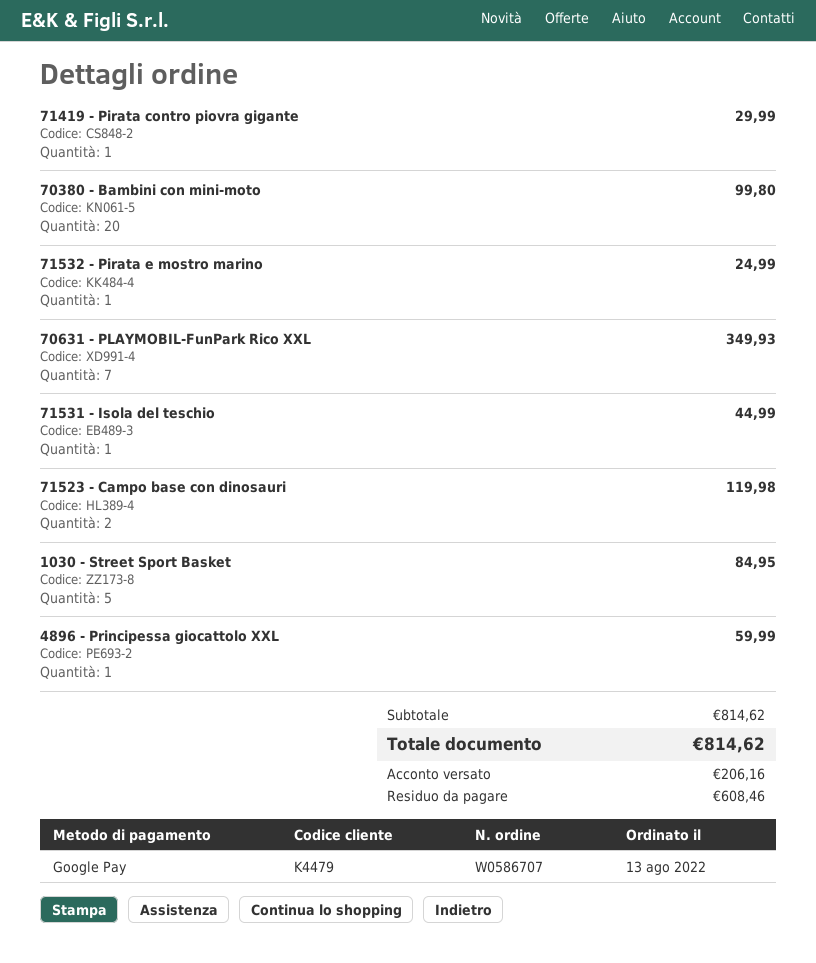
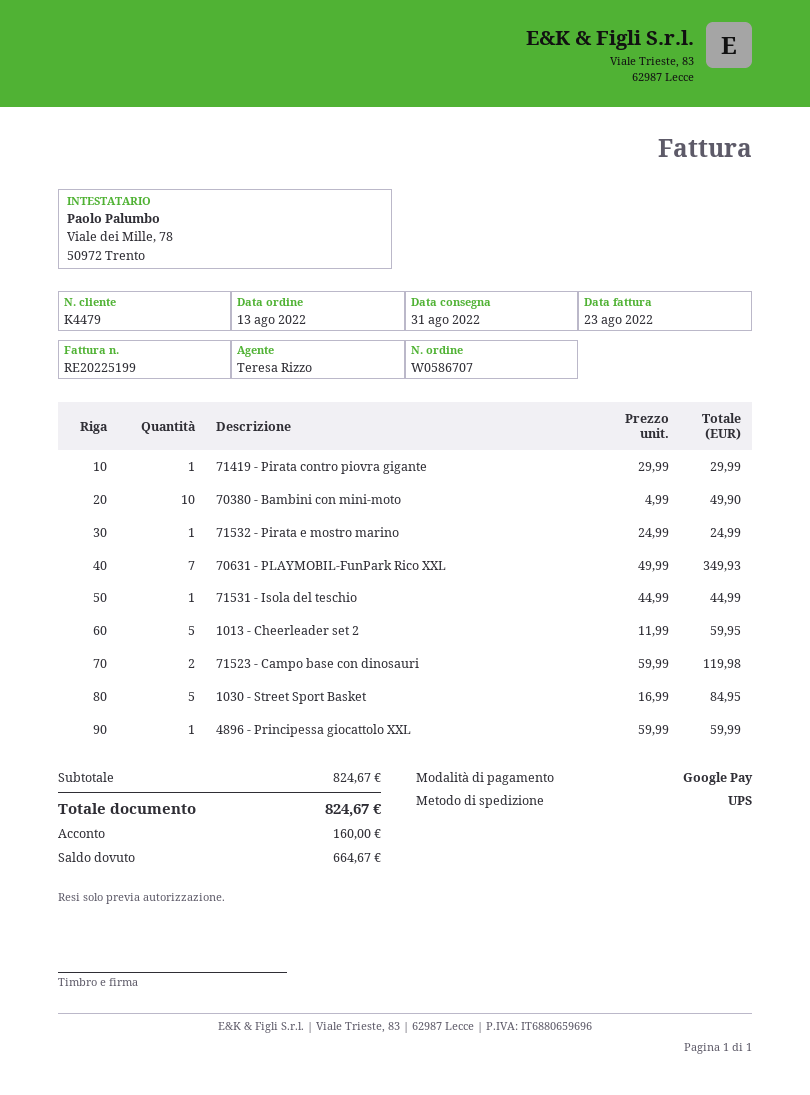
70380 - Bambini con mini-moto: 20 for 99.80 -> 10 for 49.90
1013 - Cheerleader set 2: none -> 5 for 59.95
subtotal: 814.62 -> 824.67
total: 814.62 -> 824.67
deposit: 206.16 -> 160.00
balance: 608.46 -> 664.67

